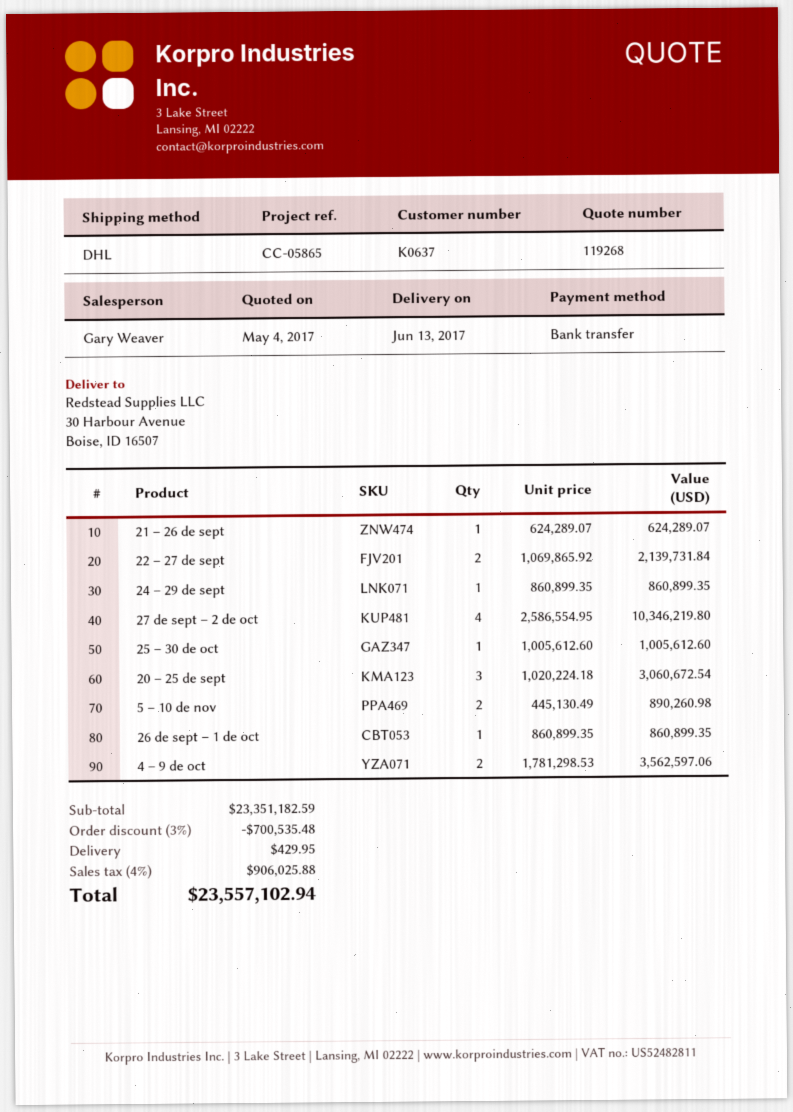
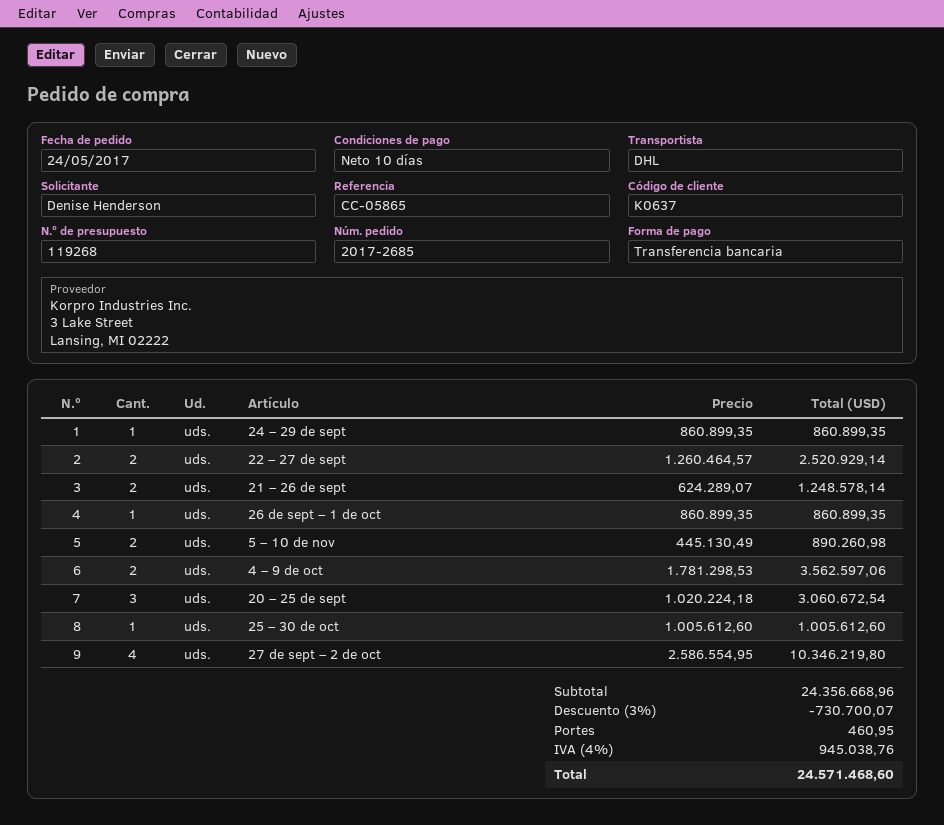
21 – 26 de sept: 1 x 624289.07 = 624289.07 -> 2 x 624289.07 = 1248578.14
22 – 27 de sept: 2 x 1069865.92 = 2139731.84 -> 2 x 1260464.57 = 2520929.14
subtotal: 23351182.59 -> 24356668.96
discount: 3% = 700535.48 -> 3% = 730700.07
shipping: 429.95 -> 460.95
tax: 4% = 906025.88 -> 4% = 945038.76
total: 23557102.94 -> 24571468.60

